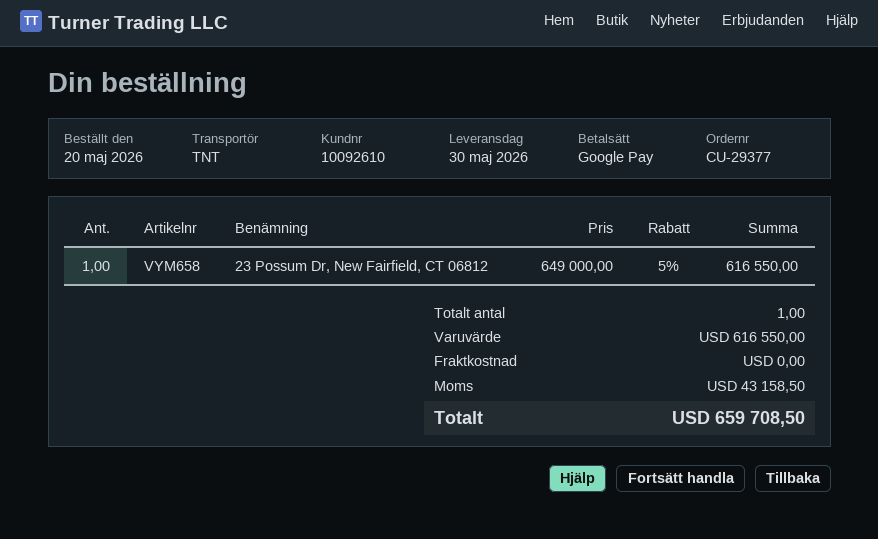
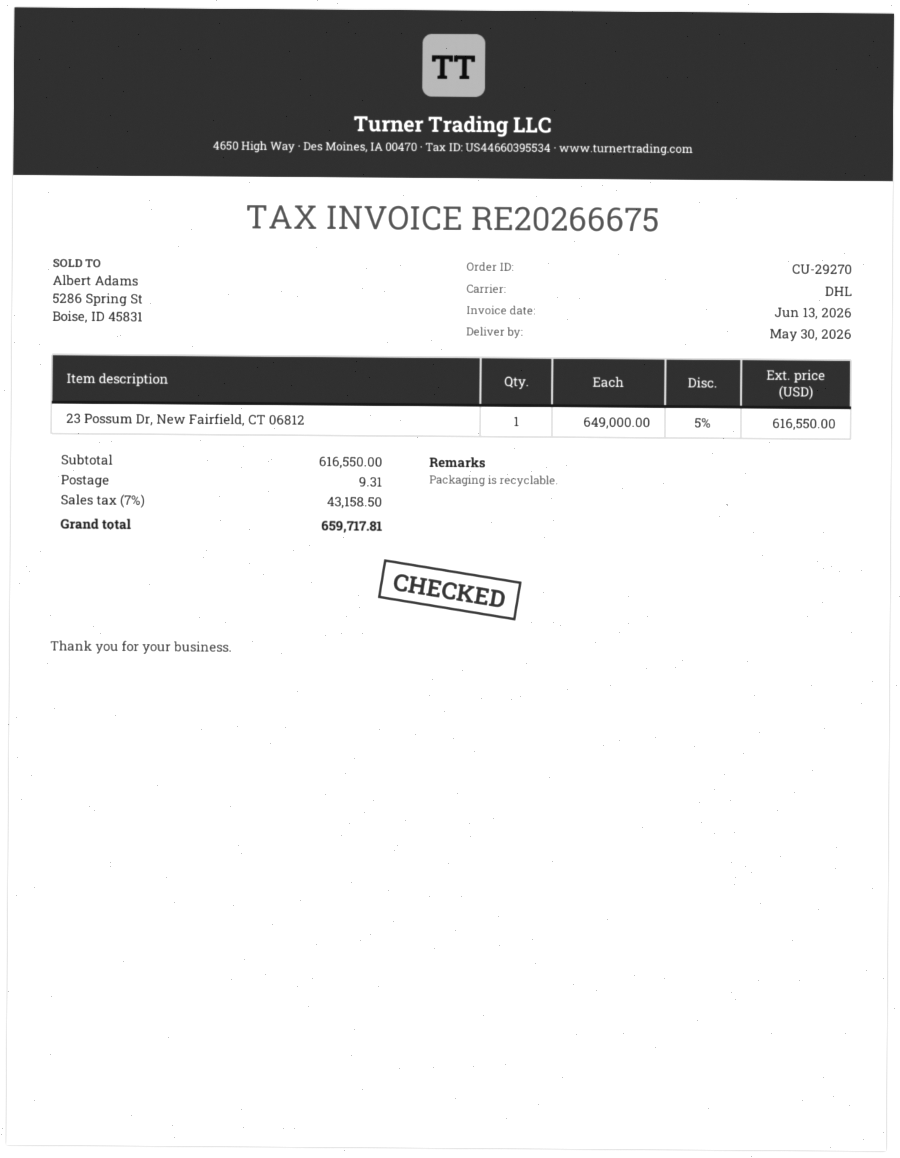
order number: CU-29377 -> CU-29270
shipping method: TNT -> DHL
shipping: 0.00 -> 9.31
total: 659708.50 -> 659717.81

